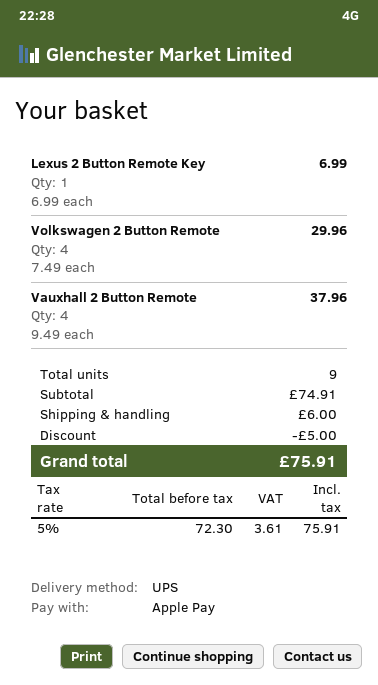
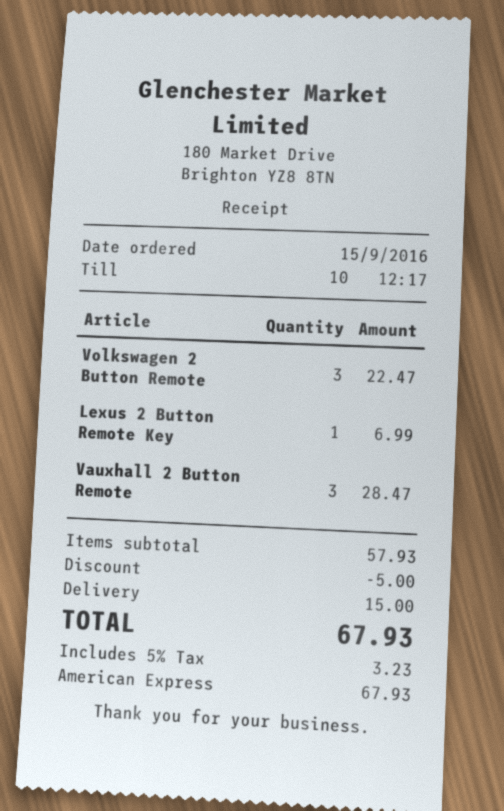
payment method: Apple Pay -> American Express
Volkswagen 2 Button Remote: 4 for 29.96 -> 3 for 22.47
Vauxhall 2 Button Remote: 4 for 37.96 -> 3 for 28.47
subtotal: 74.91 -> 57.93
shipping: 6.00 -> 15.00
tax: 5% = 3.61 -> 5% = 3.23
total: 75.91 -> 67.93

